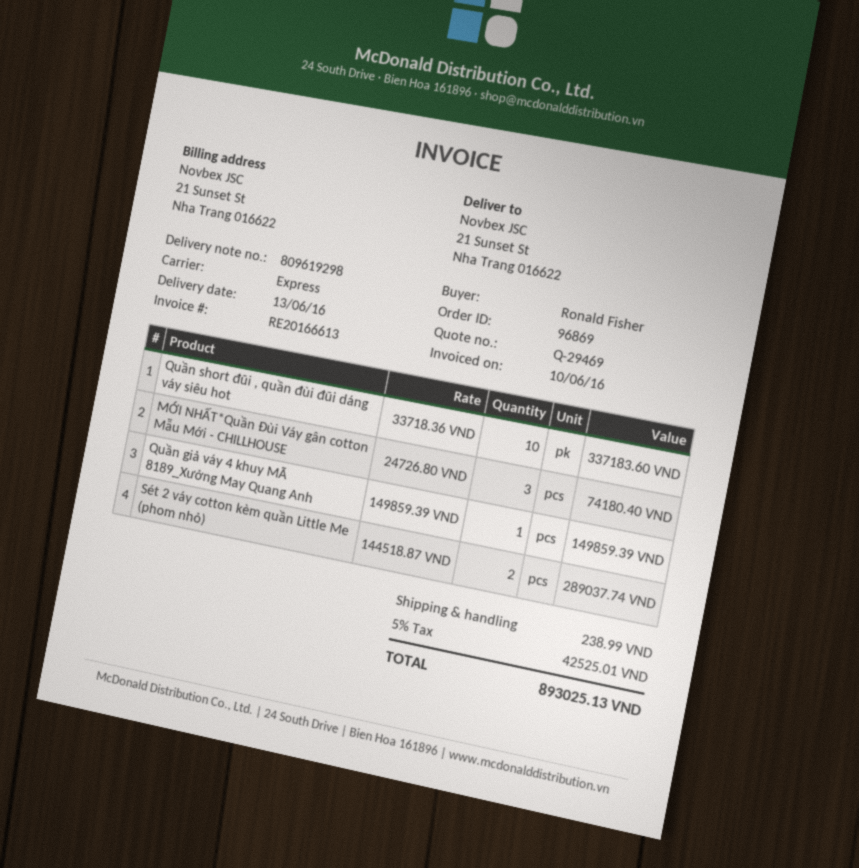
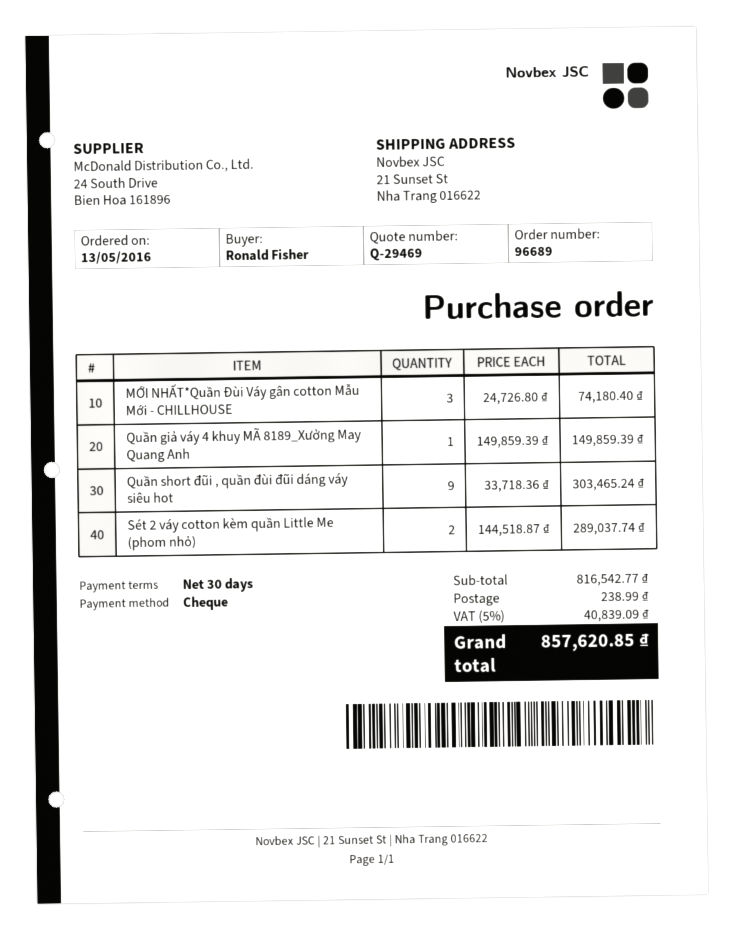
order number: 96869 -> 96689
Quần short đũi , quần đùi đũi dáng váy siêu hot: 10 x 33718.36 = 337183.60 -> 9 x 33718.36 = 303465.24
tax: 5% = 42525.01 -> 5% = 40839.09
total: 893025.13 -> 857620.85

